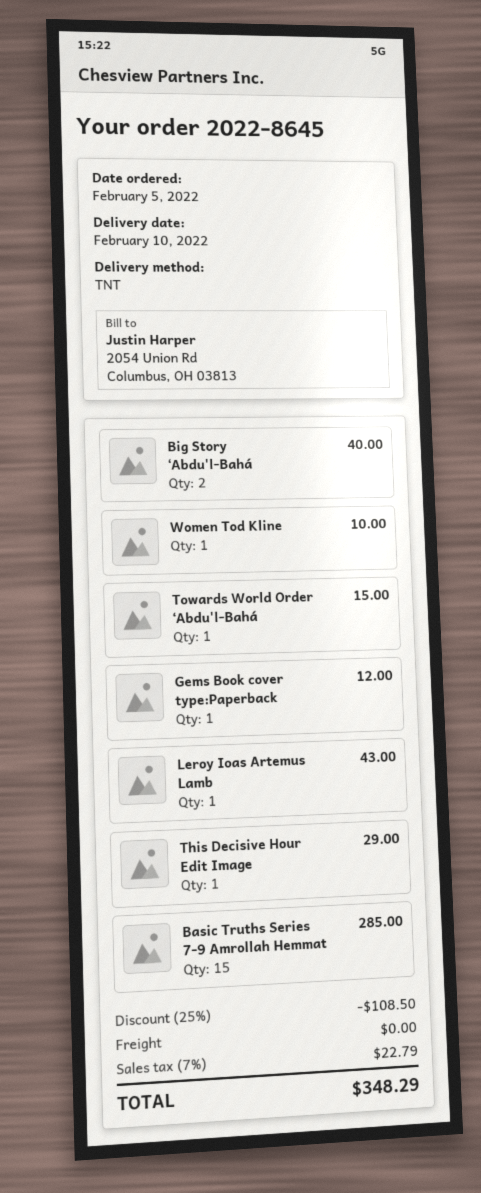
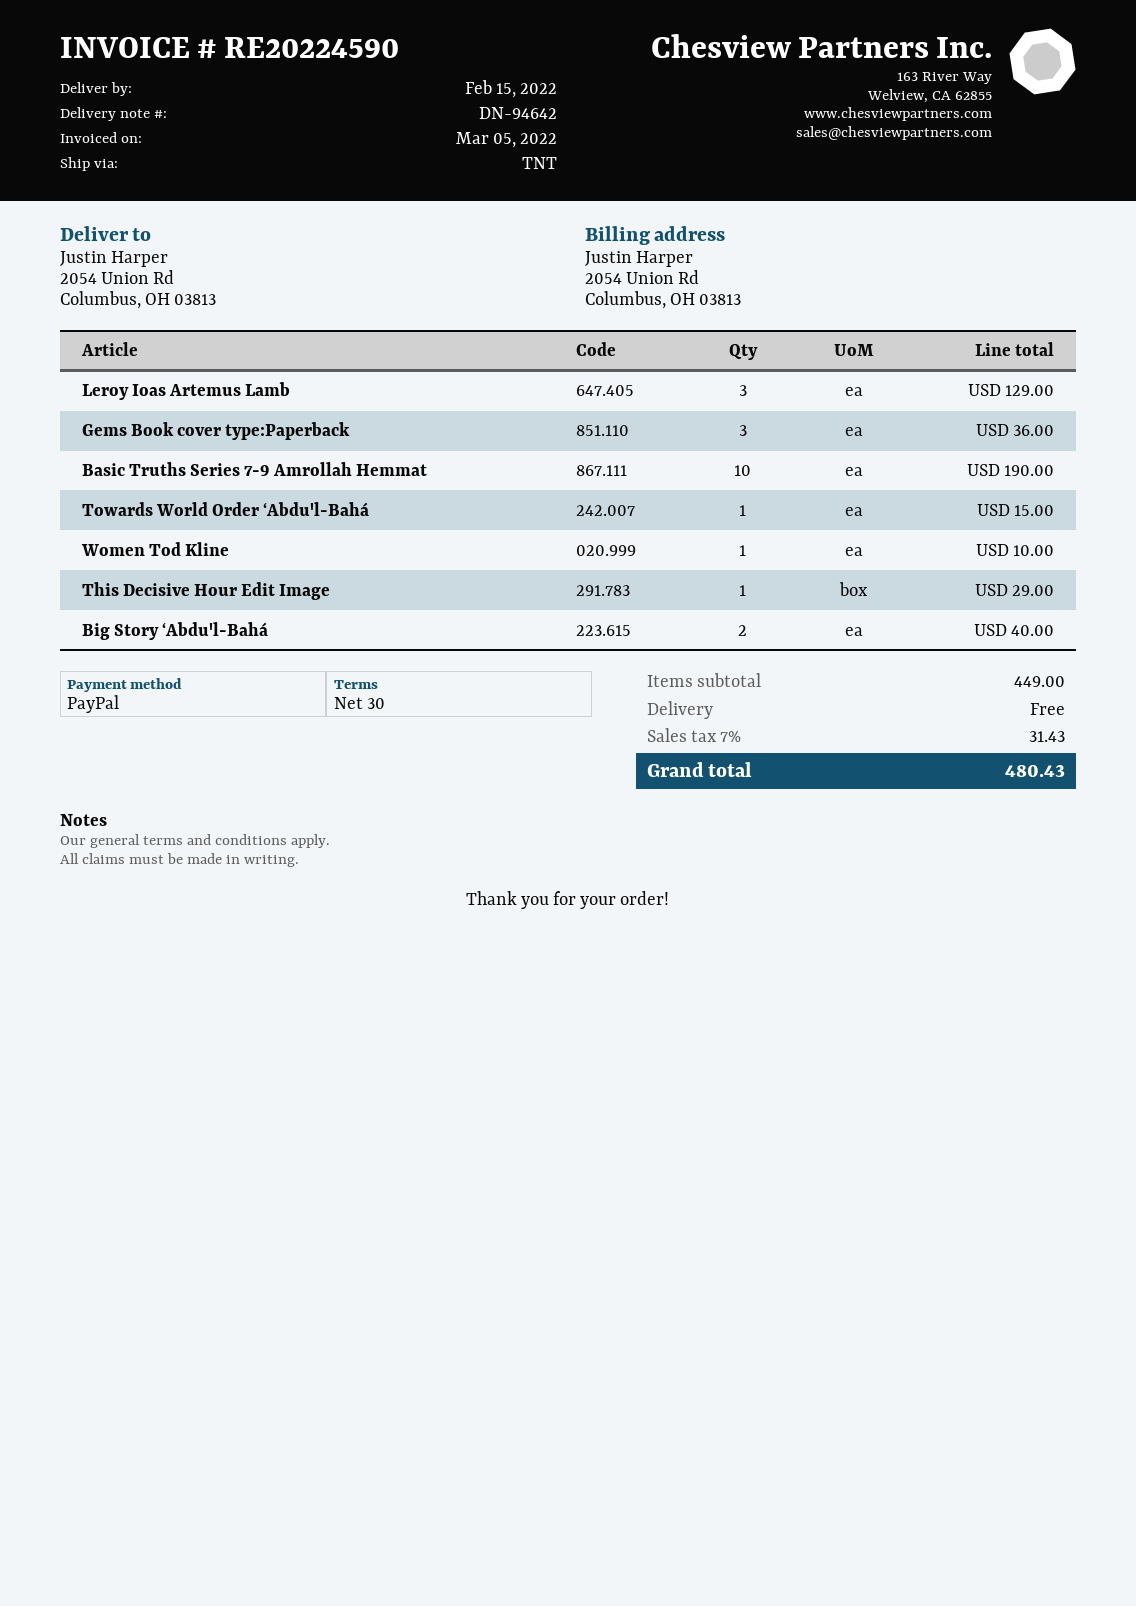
delivery date: 2022-02-10 -> 2022-02-15
Gems Book cover type:Paperback: 1 for 12.00 -> 3 for 36.00
Leroy Ioas Artemus Lamb: 1 for 43.00 -> 3 for 129.00
Basic Truths Series 7-9 Amrollah Hemmat: 15 for 285.00 -> 10 for 190.00
discount: 25% = 108.50 -> none
tax: 7% = 22.79 -> 7% = 31.43
total: 348.29 -> 480.43

